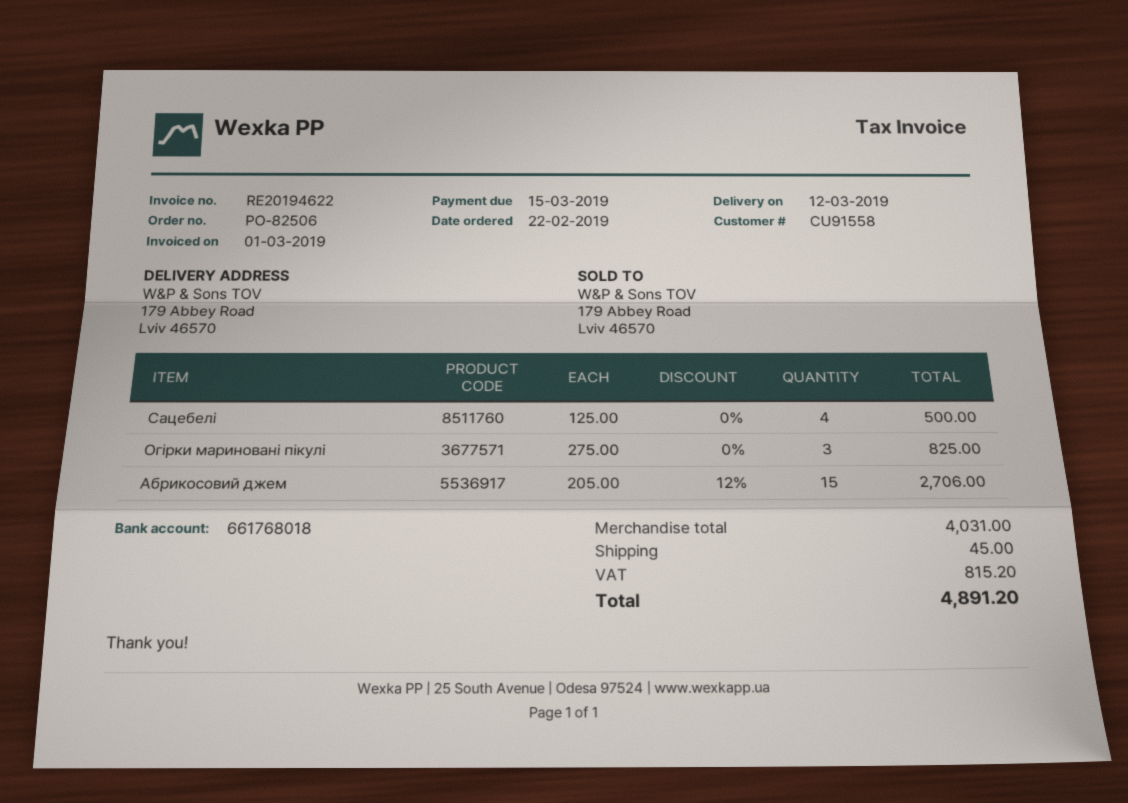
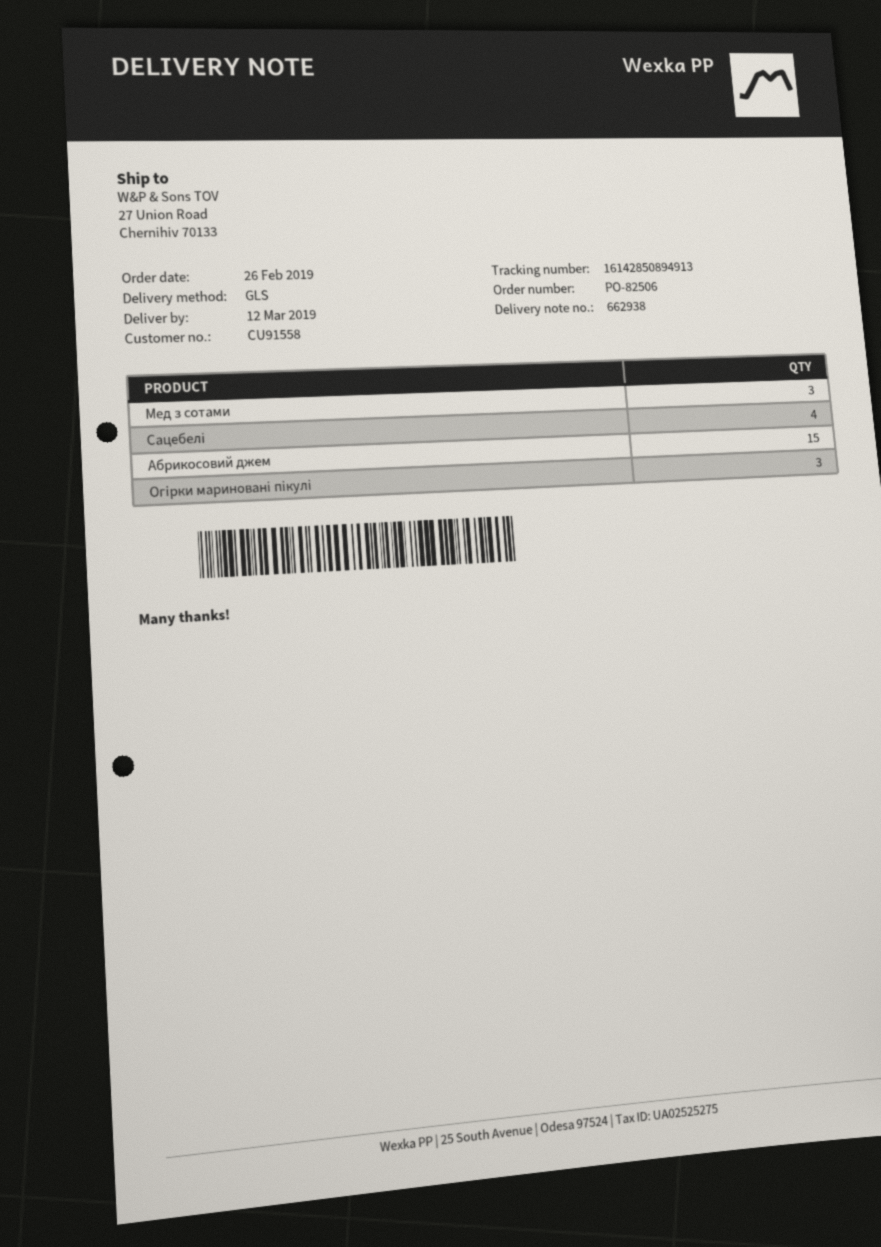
order date: 2019-02-22 -> 2019-02-26
ship to: 179 Abbey Road, Lviv 46570 -> 27 Union Road, Chernihiv 70133
Мед з сотами: none -> 3

